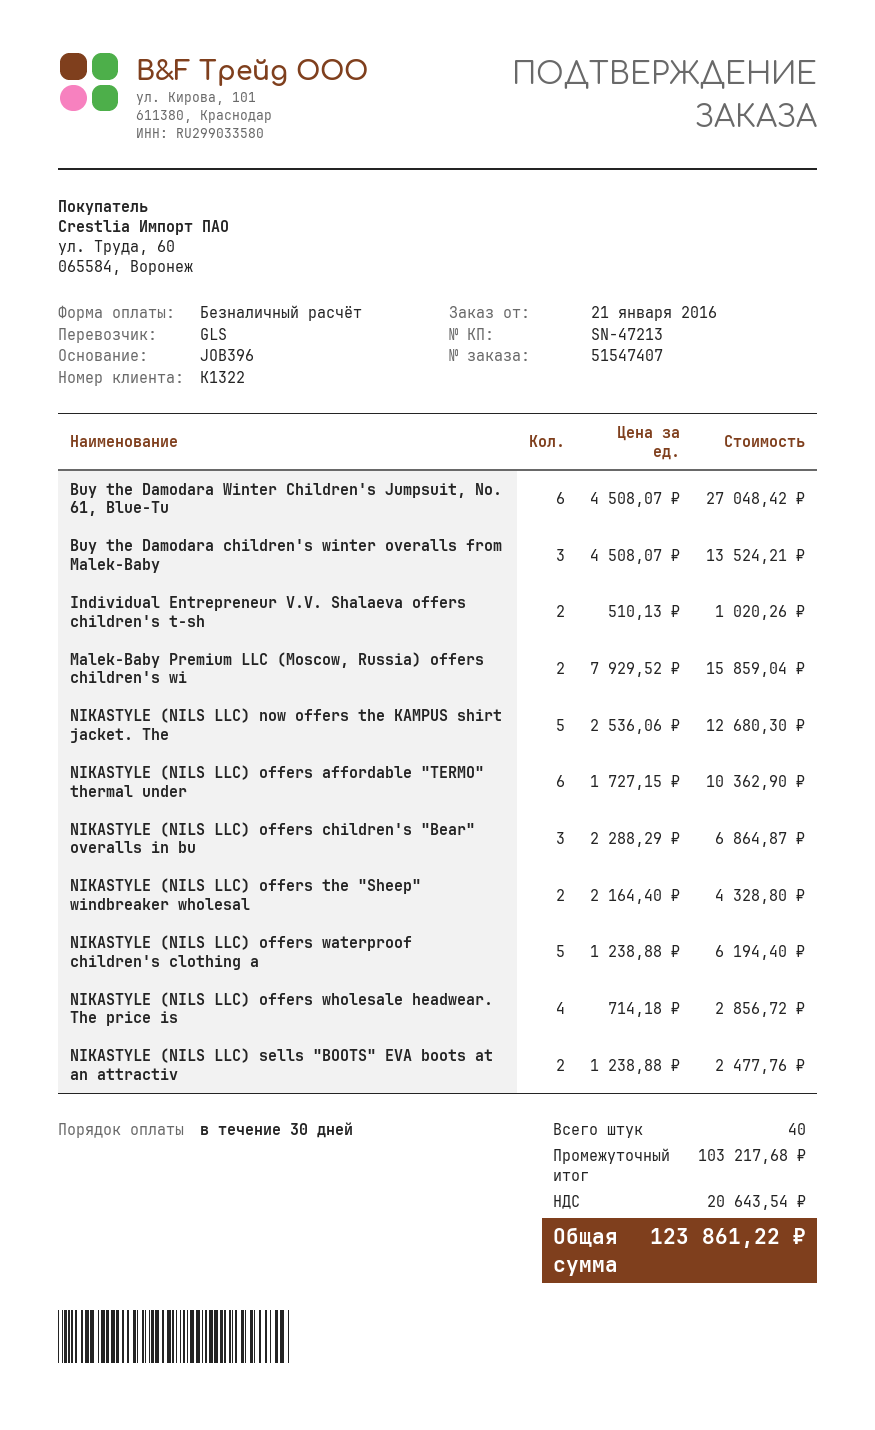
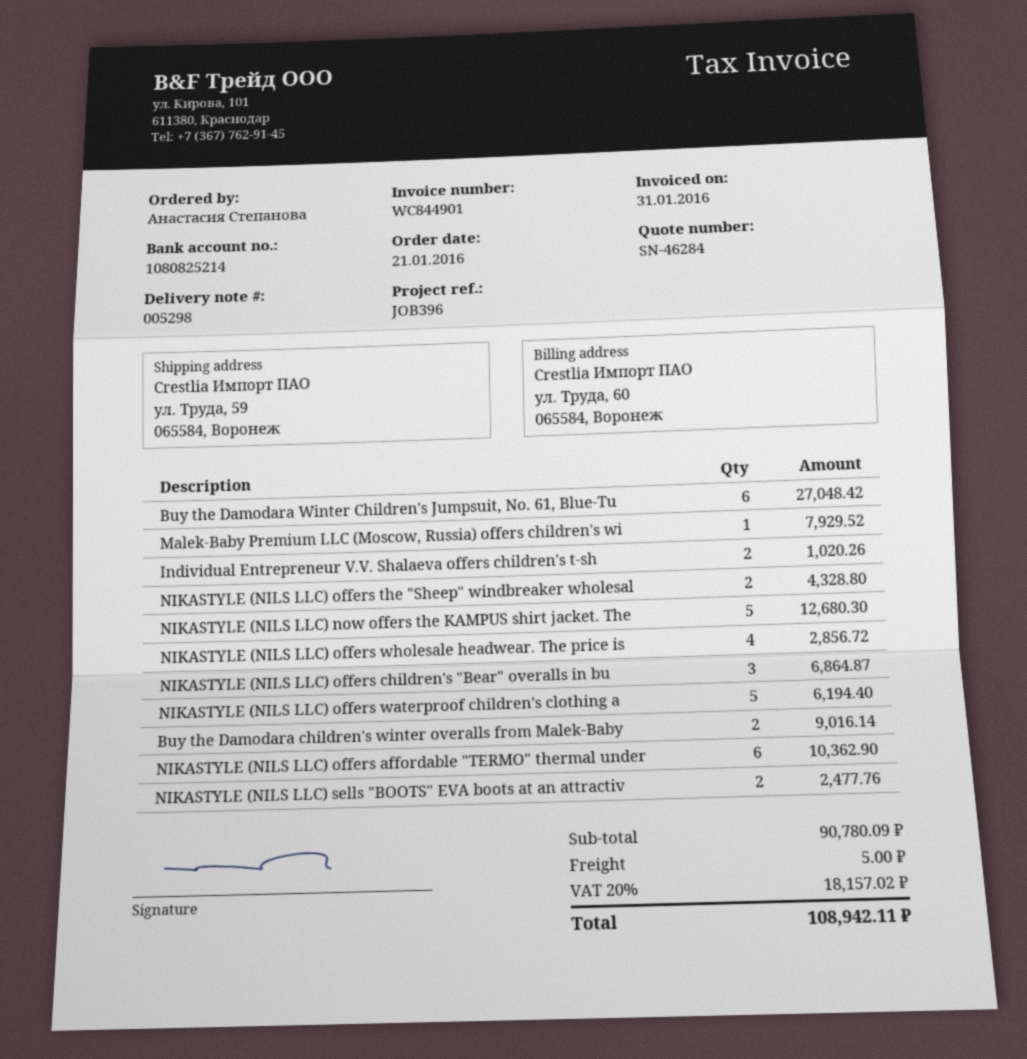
quote number: SN-47213 -> SN-46284
Buy the Damodara children's winter overalls from Malek-Baby: 3 for 13524.21 -> 2 for 9016.14
Malek-Baby Premium LLC (Moscow, Russia) offers children's wi: 2 for 15859.04 -> 1 for 7929.52
subtotal: 103217.68 -> 90780.09
shipping: none -> 5.00
tax: 20643.54 -> 18157.02
total: 123861.22 -> 108942.11

